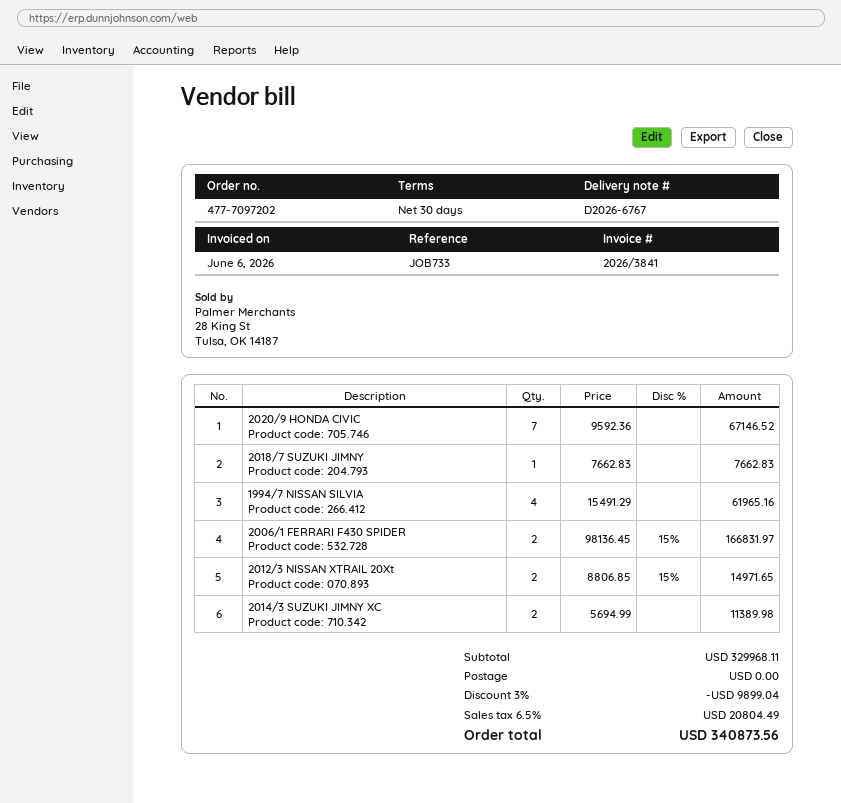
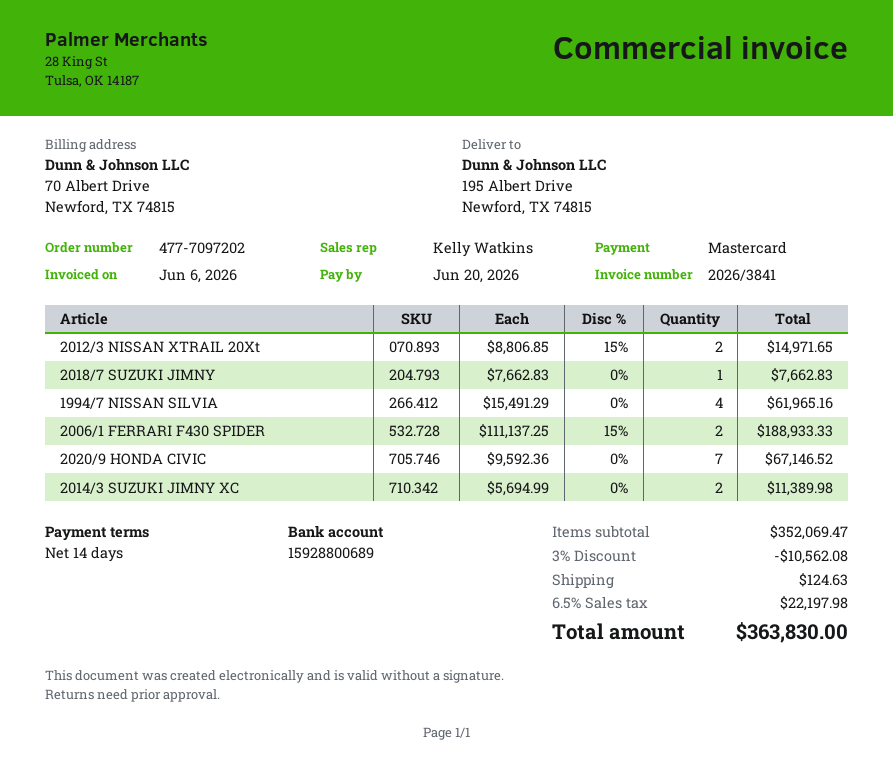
payment terms: 30 days -> 14 days
2006/1 FERRARI F430 SPIDER: 2 x 98136.45 - 15% = 166831.97 -> 2 x 111137.25 - 15% = 188933.33
subtotal: 329968.11 -> 352069.47
discount: 3% = 9899.04 -> 3% = 10562.08
shipping: 0.00 -> 124.63
tax: 6.5% = 20804.49 -> 6.5% = 22197.98
total: 340873.56 -> 363830.00

